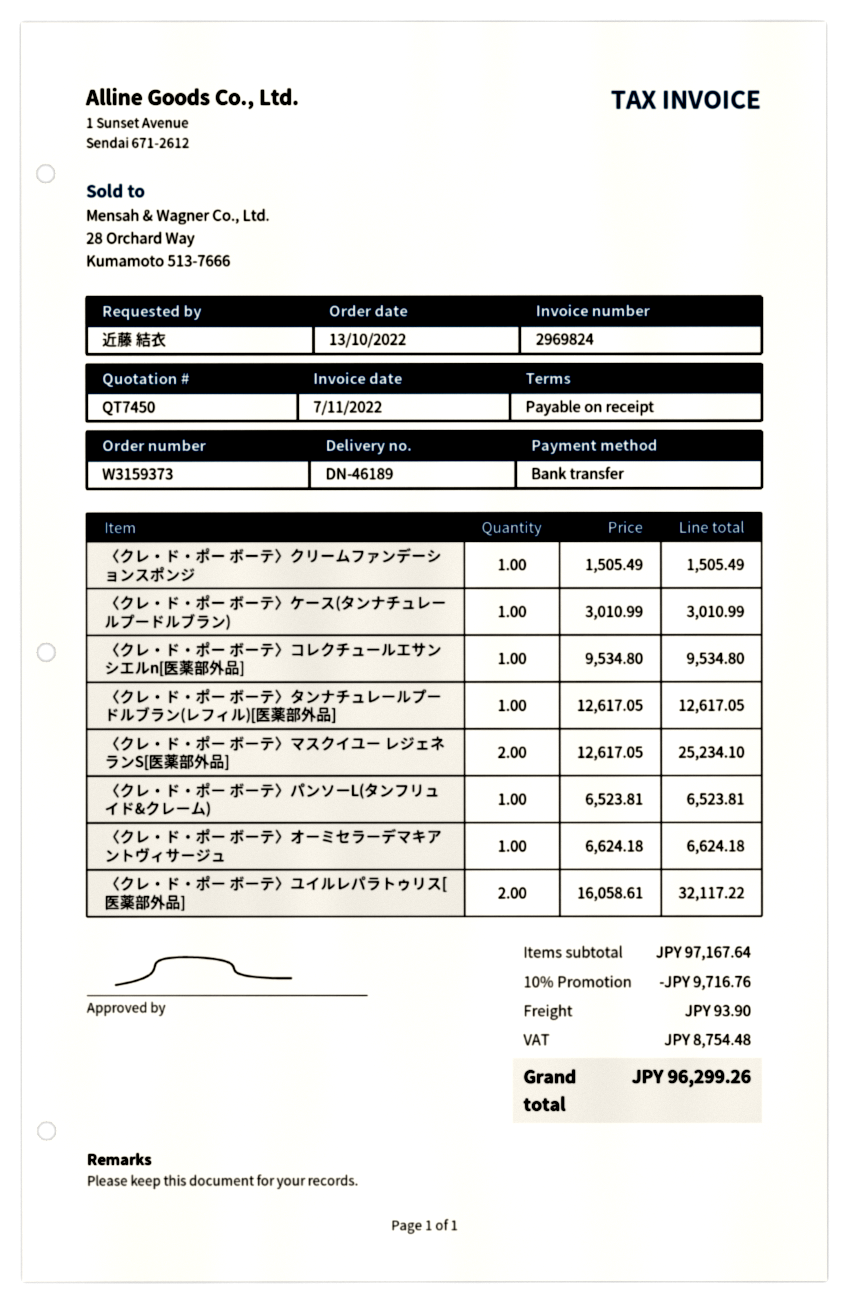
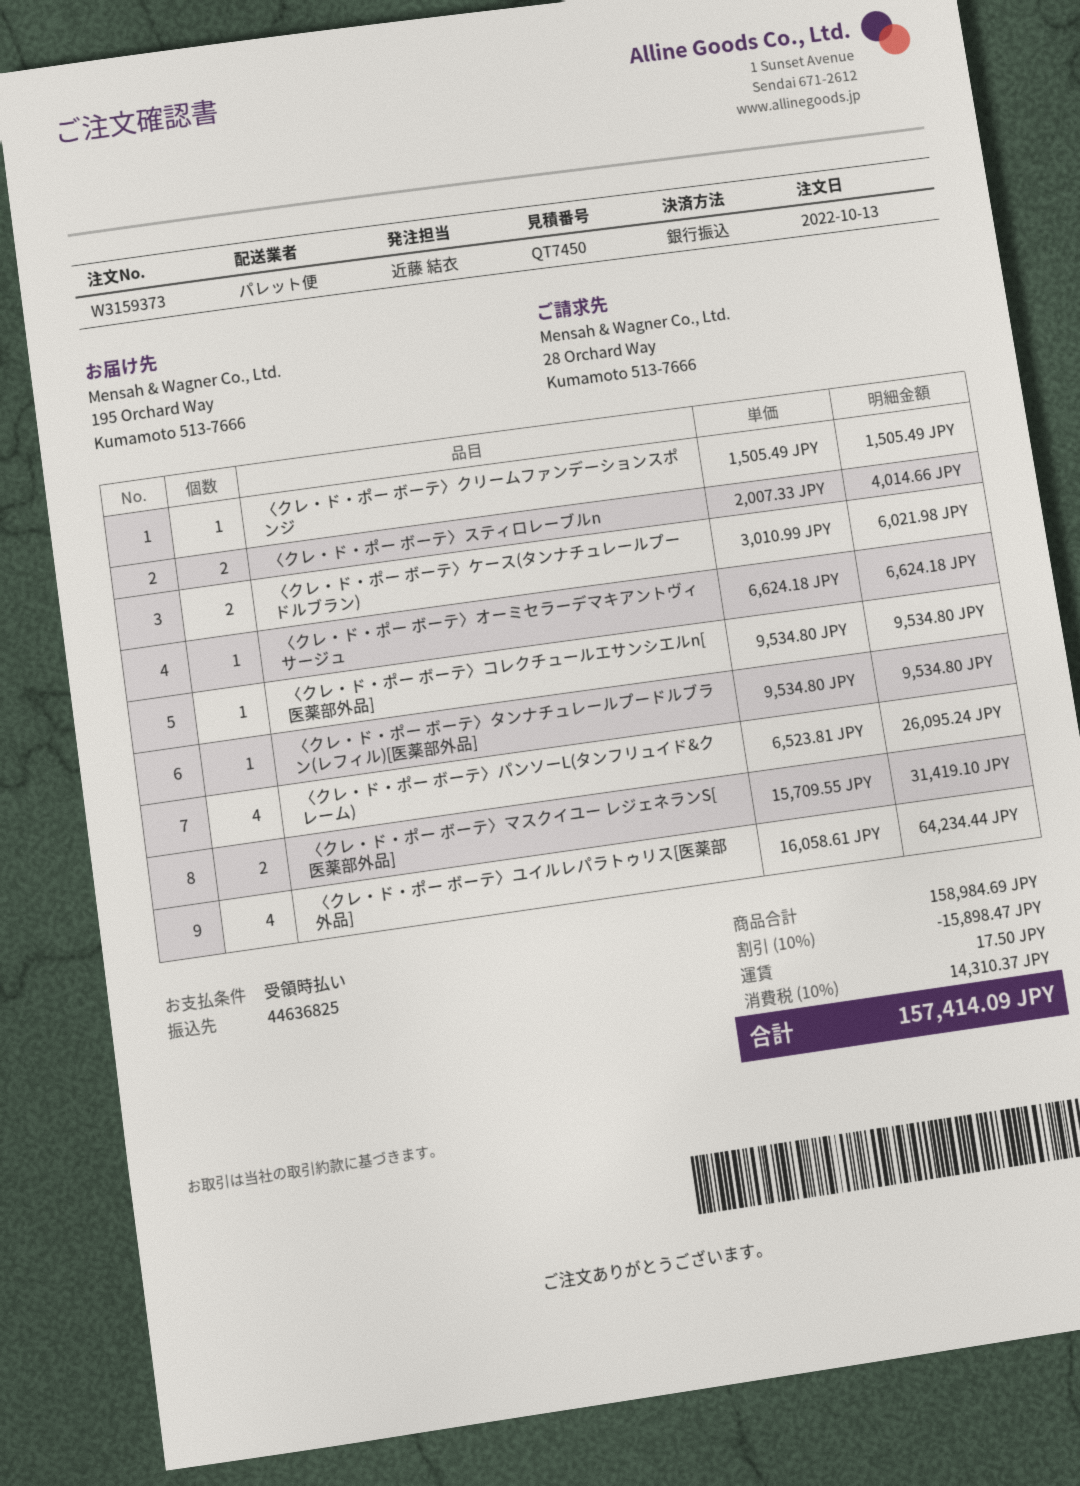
〈クレ・ド・ポー ボーテ〉ケース(タンナチュレールプードルブラン): 1 x 3010.99 = 3010.99 -> 2 x 3010.99 = 6021.98
〈クレ・ド・ポー ボーテ〉タンナチュレールプードルブラン(レフィル)[医薬部外品]: 1 x 12617.05 = 12617.05 -> 1 x 9534.80 = 9534.80
〈クレ・ド・ポー ボーテ〉マスクイユー レジェネランS[医薬部外品]: 2 x 12617.05 = 25234.10 -> 2 x 15709.55 = 31419.10
〈クレ・ド・ポー ボーテ〉パンソーL(タンフリュイド&クレーム): 1 x 6523.81 = 6523.81 -> 4 x 6523.81 = 26095.24
〈クレ・ド・ポー ボーテ〉ユイルレパラトゥリス[医薬部外品]: 2 x 16058.61 = 32117.22 -> 4 x 16058.61 = 64234.44
〈クレ・ド・ポー ボーテ〉スティロレーブルn: none -> 2 x 2007.33 = 4014.66
subtotal: 97167.64 -> 158984.69
discount: 10% = 9716.76 -> 10% = 15898.47
shipping: 93.90 -> 17.50
tax: 8754.48 -> 14310.37
total: 96299.26 -> 157414.09

